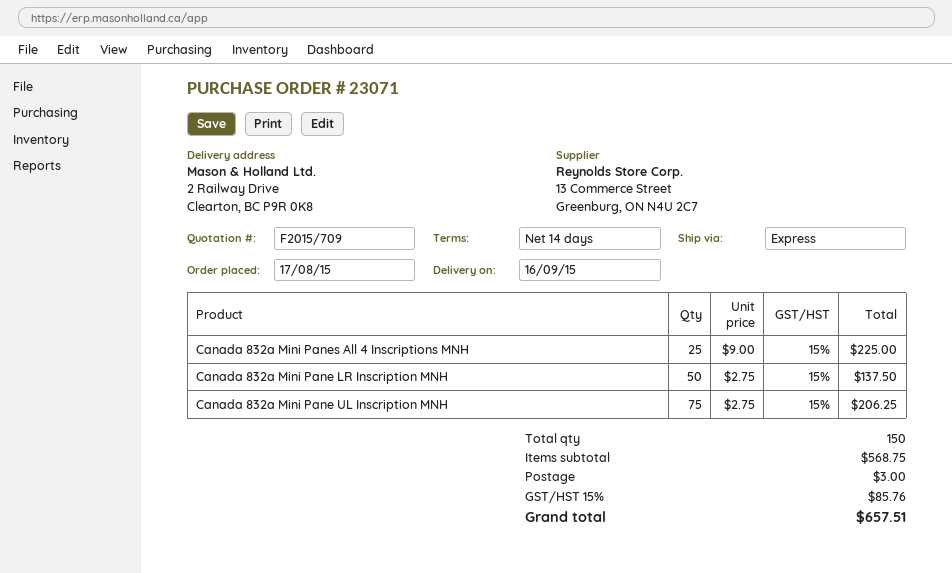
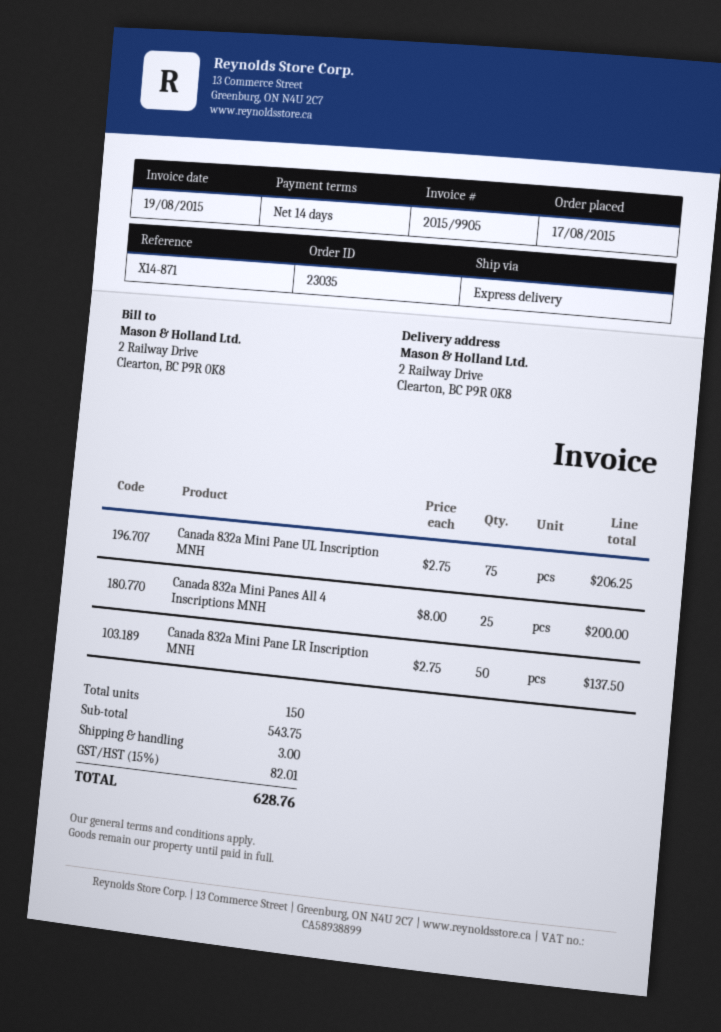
order number: 23071 -> 23035
Canada 832a Mini Panes All 4 Inscriptions MNH: 25 x 9.00 = 225.00 -> 25 x 8.00 = 200.00
subtotal: 568.75 -> 543.75
tax: 15% = 85.76 -> 15% = 82.01
total: 657.51 -> 628.76

